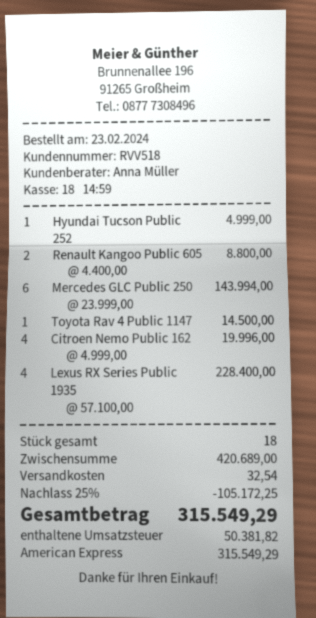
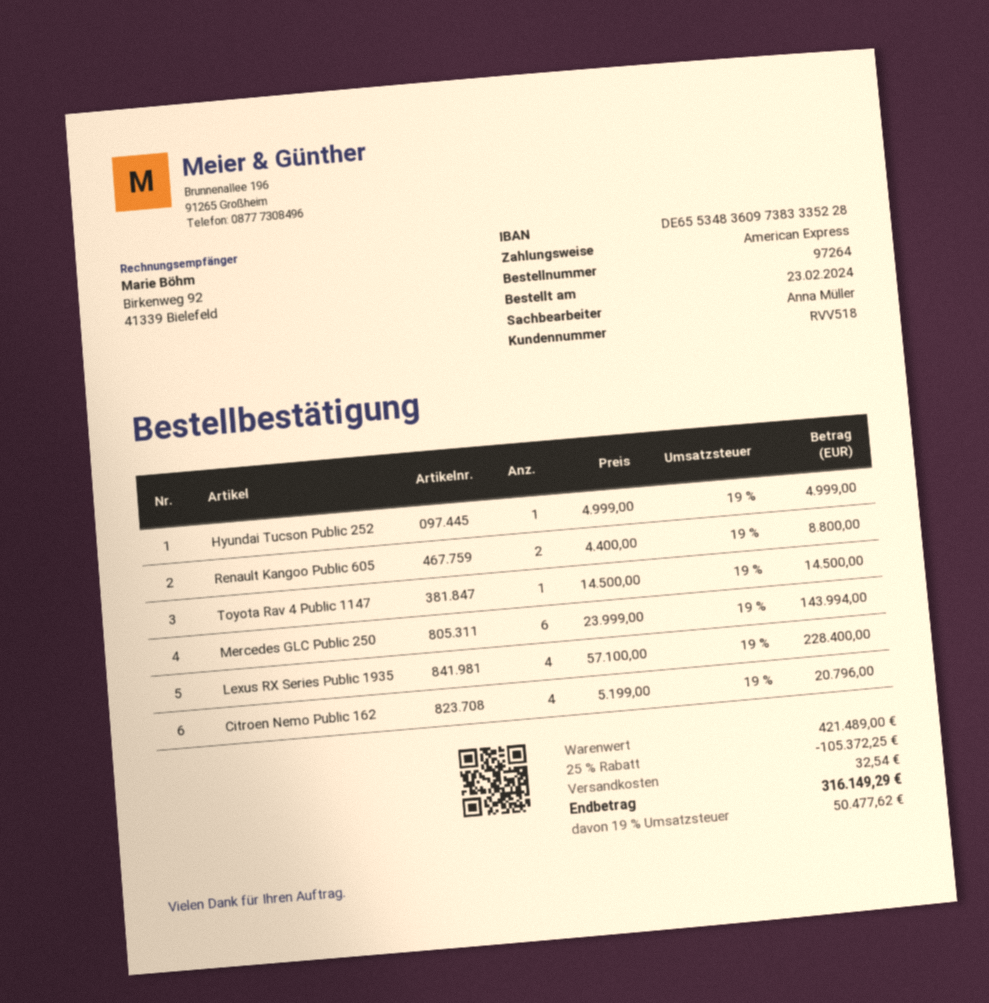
Citroen Nemo Public 162: 4 x 4999.00 = 19996.00 -> 4 x 5199.00 = 20796.00
subtotal: 420689.00 -> 421489.00
discount: 25% = 105172.25 -> 25% = 105372.25
tax: 50381.82 -> 50477.62
total: 315549.29 -> 316149.29

